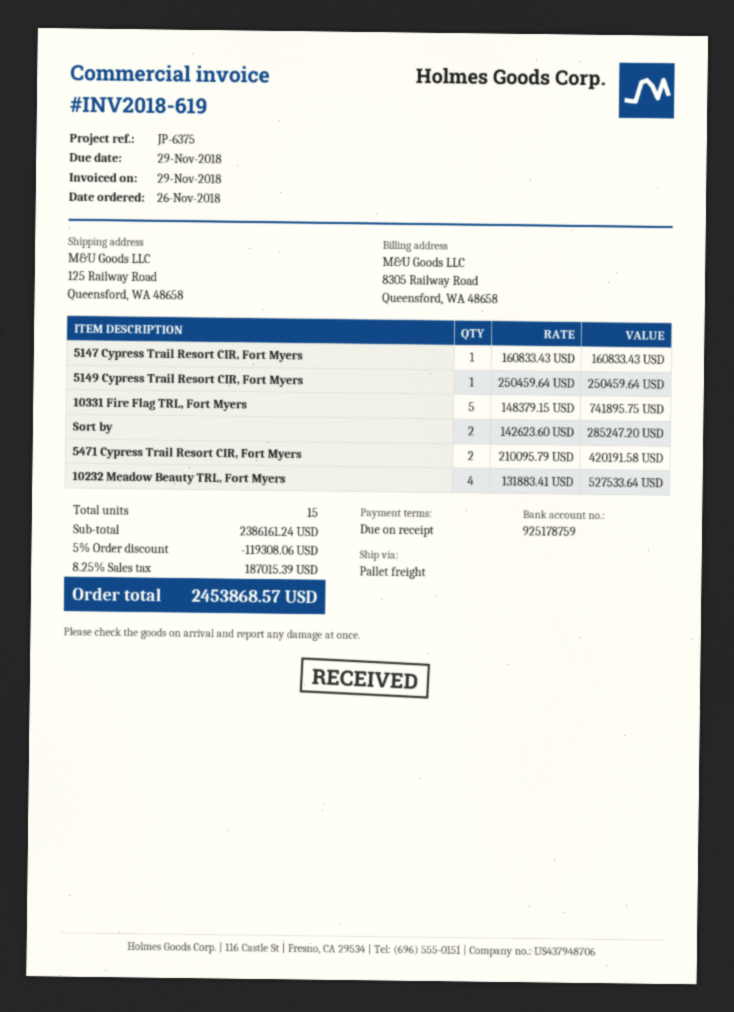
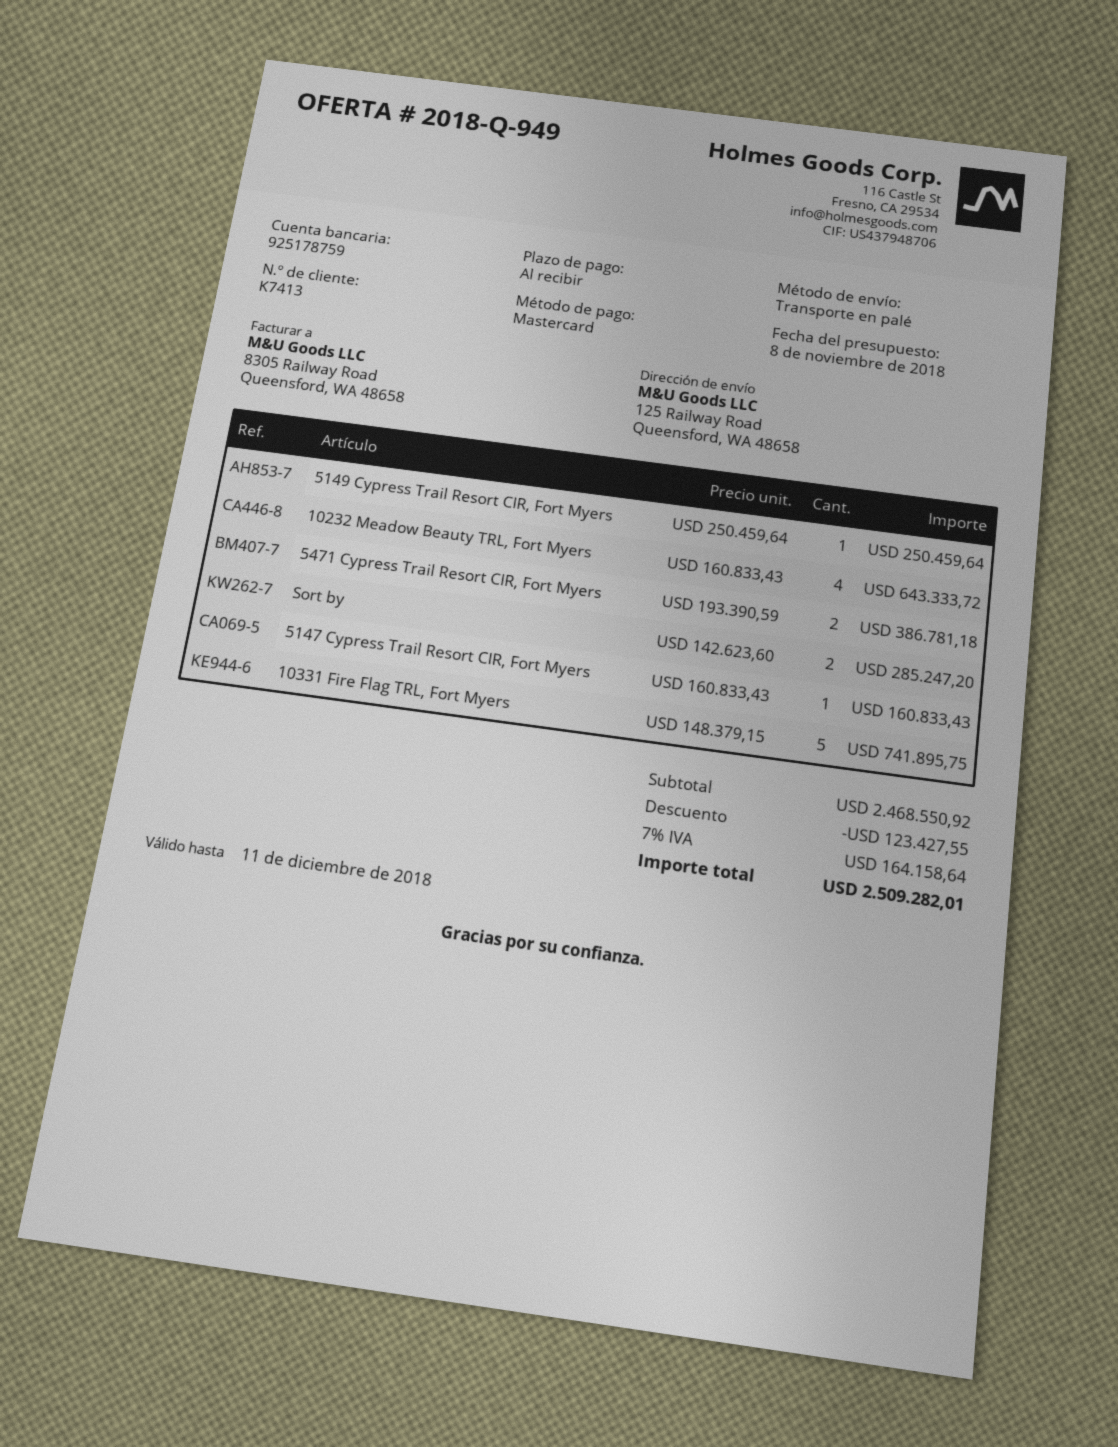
5471 Cypress Trail Resort CIR, Fort Myers: 2 x 210095.79 = 420191.58 -> 2 x 193390.59 = 386781.18
10232 Meadow Beauty TRL, Fort Myers: 4 x 131883.41 = 527533.64 -> 4 x 160833.43 = 643333.72
subtotal: 2386161.24 -> 2468550.92
discount: 119308.06 -> 123427.55
tax: 8.25% = 187015.39 -> 7% = 164158.64
total: 2453868.57 -> 2509282.01

